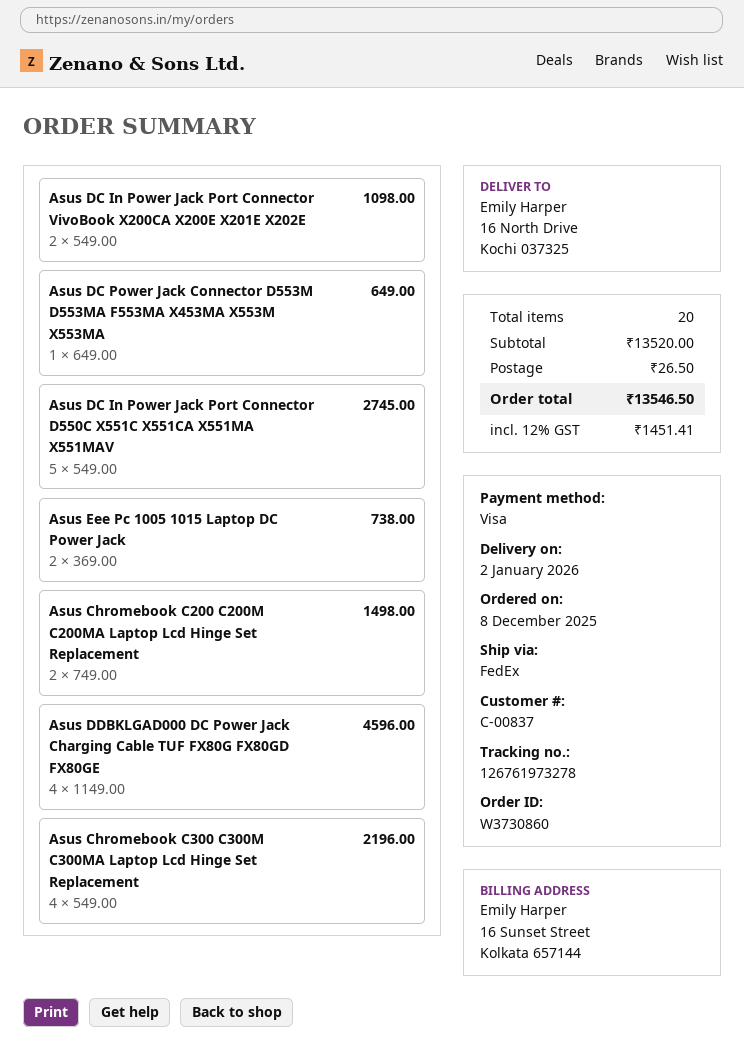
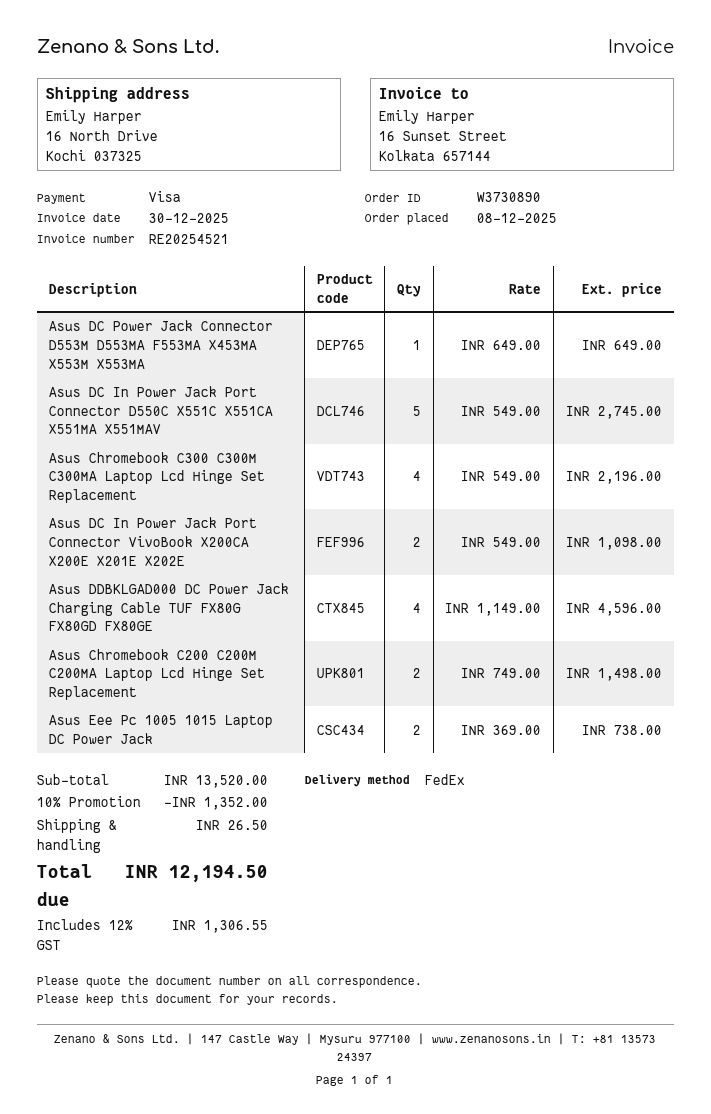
order number: W3730860 -> W3730890
discount: none -> 10% = 1352.00
tax: 12% = 1451.41 -> 12% = 1306.55
total: 13546.50 -> 12194.50

